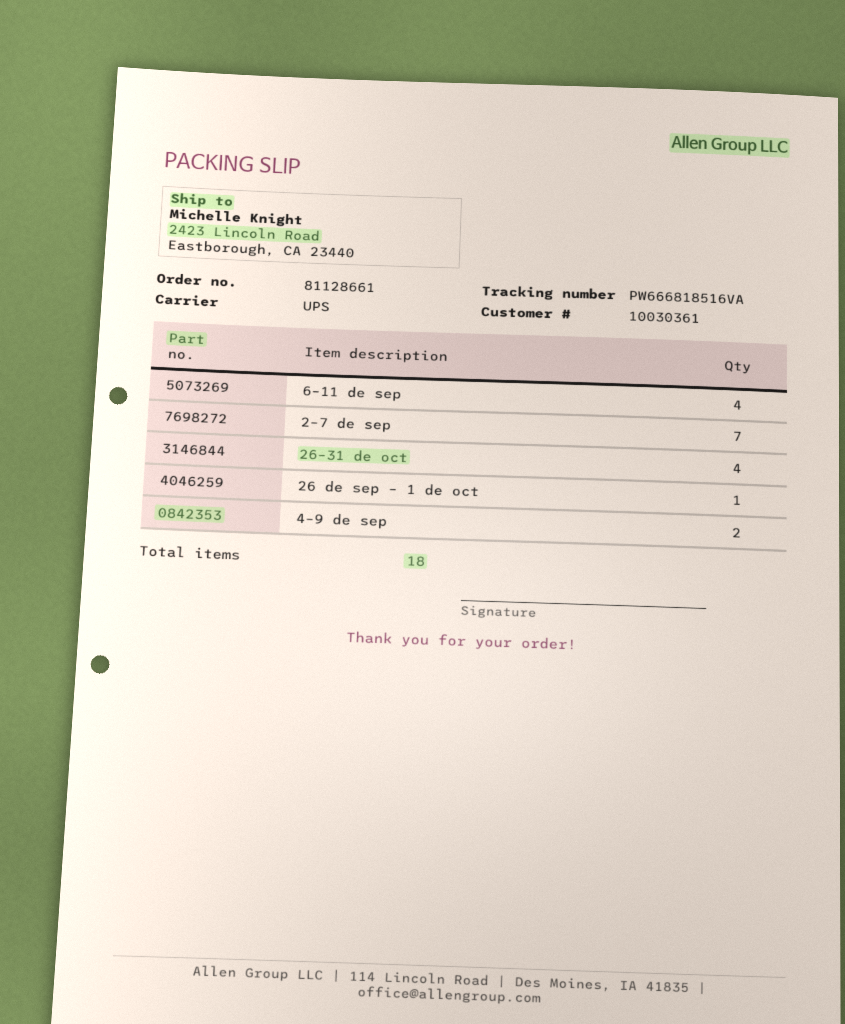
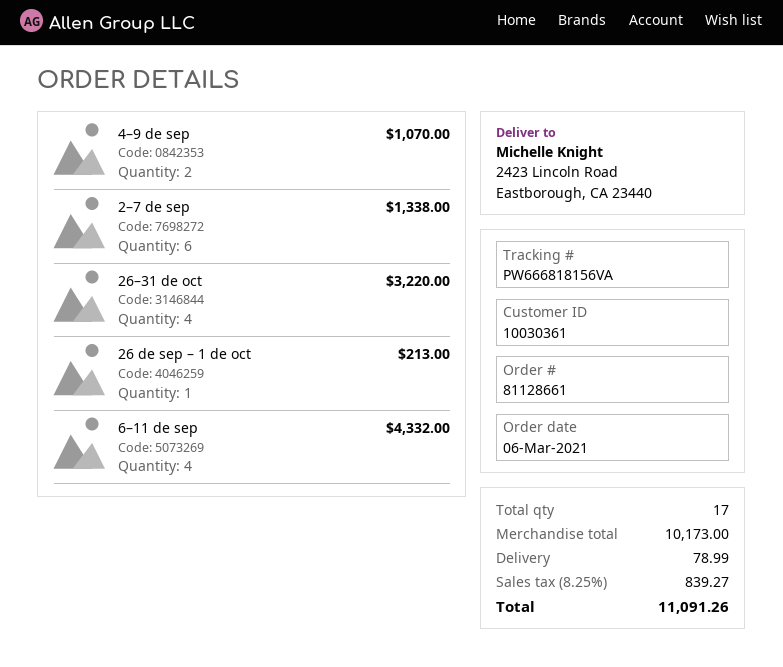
tracking number: PW666818516VA -> PW666818156VA
2–7 de sep: 7 -> 6
total quantity: 18 -> 17

